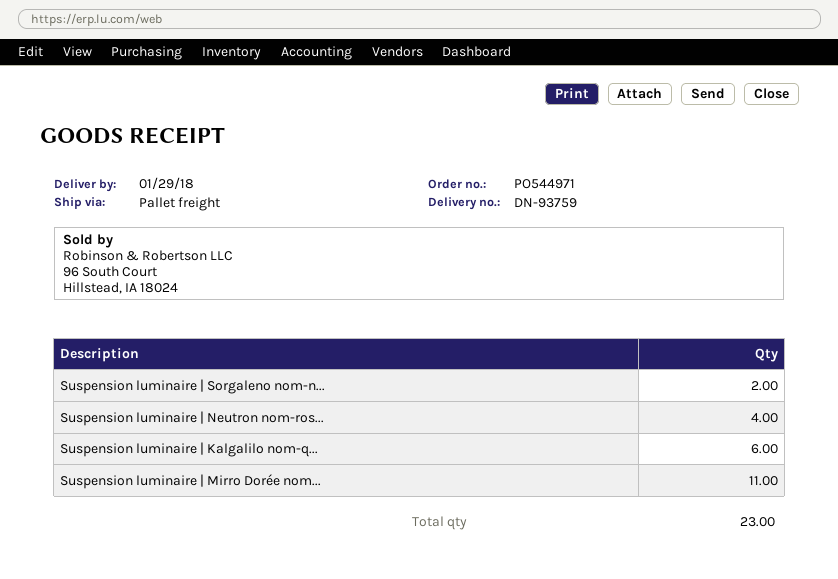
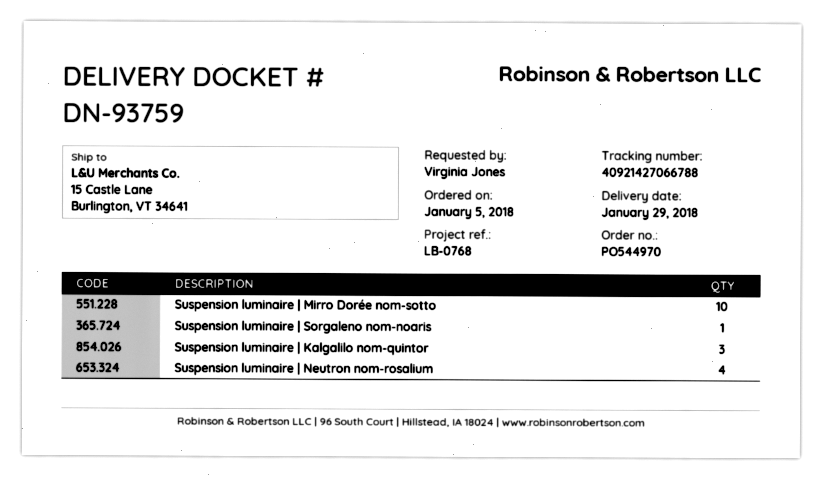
order number: PO544971 -> PO544970
Suspension luminaire | Sorgaleno nom-n...: 2 -> 1
Suspension luminaire | Kalgalilo nom-q...: 6 -> 3
Suspension luminaire | Mirro Dorée nom...: 11 -> 10

